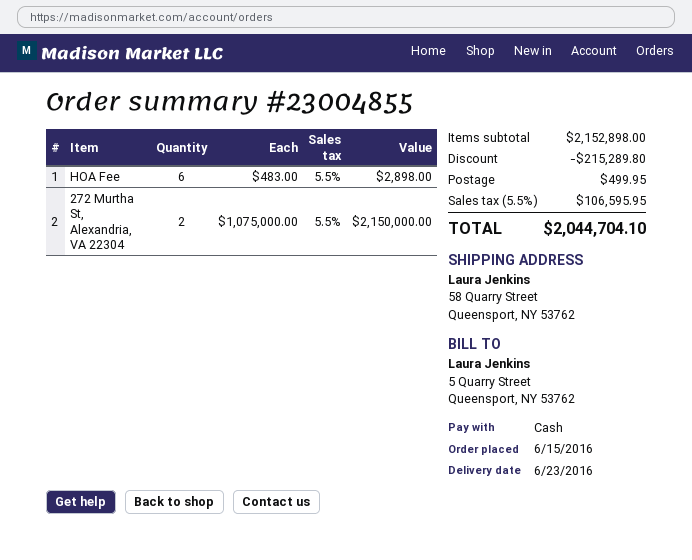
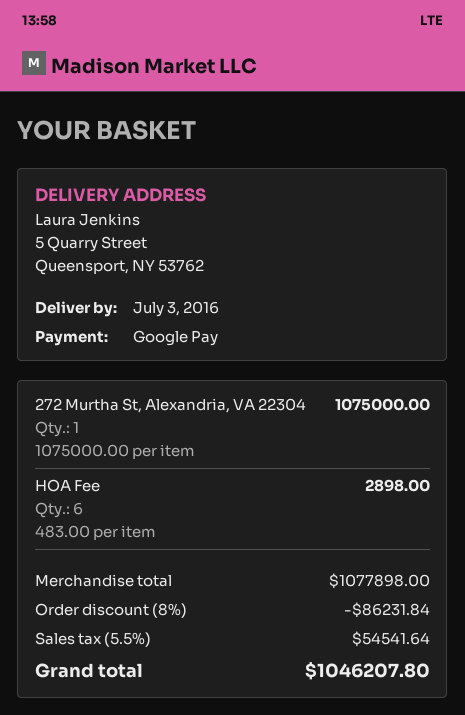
delivery date: 2016-06-23 -> 2016-07-03
payment method: cash -> Google Pay
ship to: 58 Quarry Street, Queensport, NY 53762 -> 5 Quarry Street, Queensport, NY 53762
272 Murtha St, Alexandria, VA 22304: 2 x 1075000.00 = 2150000.00 -> 1 x 1075000.00 = 1075000.00
subtotal: 2152898.00 -> 1077898.00
discount: 215289.80 -> 86231.84
shipping: 499.95 -> none
tax: 5.5% = 106595.95 -> 5.5% = 54541.64
total: 2044704.10 -> 1046207.80

